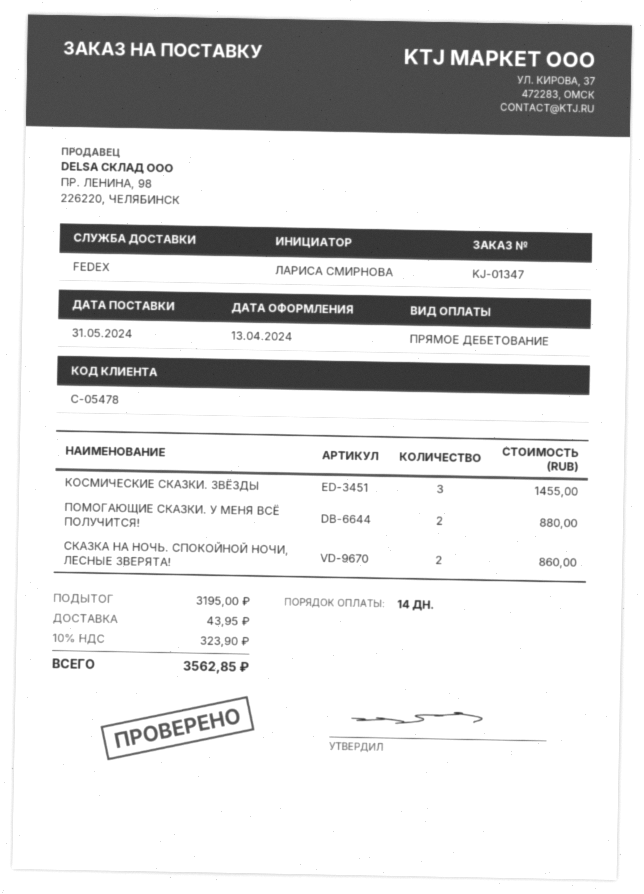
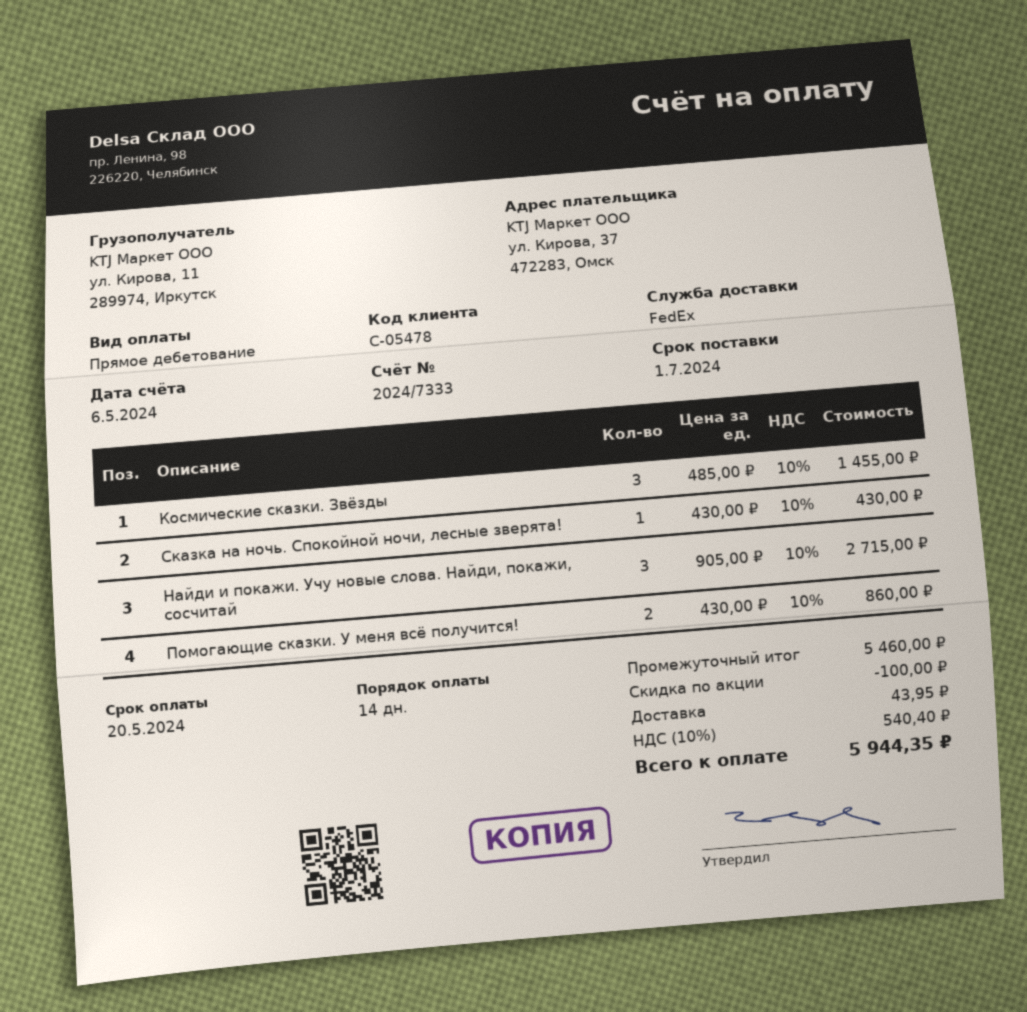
delivery date: 2024-05-31 -> 2024-07-01
ПОМОГАЮЩИЕ СКАЗКИ. У МЕНЯ ВСЁ ПОЛУЧИТСЯ!: 2 for 880.00 -> 2 for 860.00
СКАЗКА НА НОЧЬ. СПОКОЙНОЙ НОЧИ, ЛЕСНЫЕ ЗВЕРЯТА!: 2 for 860.00 -> 1 for 430.00
Найди и покажи. Учу новые слова. Найди, покажи, сосчитай: none -> 3 for 2715.00
subtotal: 3195.00 -> 5460.00
discount: none -> 100.00
tax: 10% = 323.90 -> 10% = 540.40
total: 3562.85 -> 5944.35

